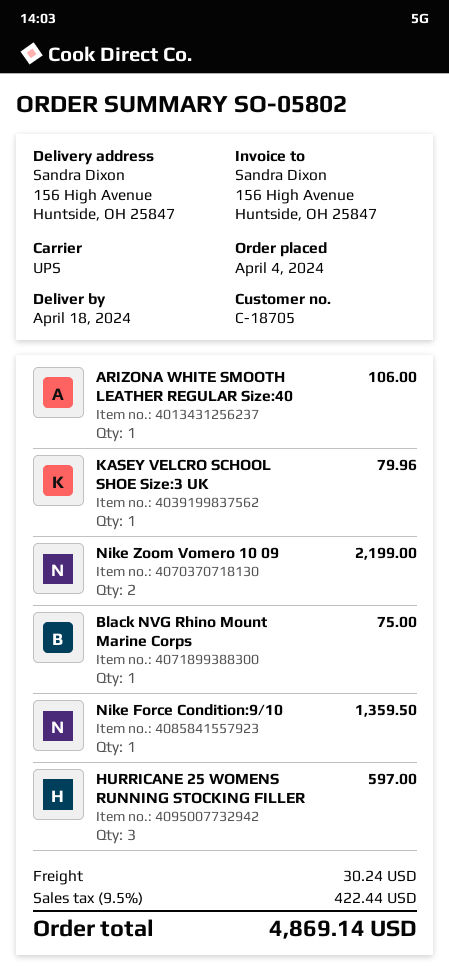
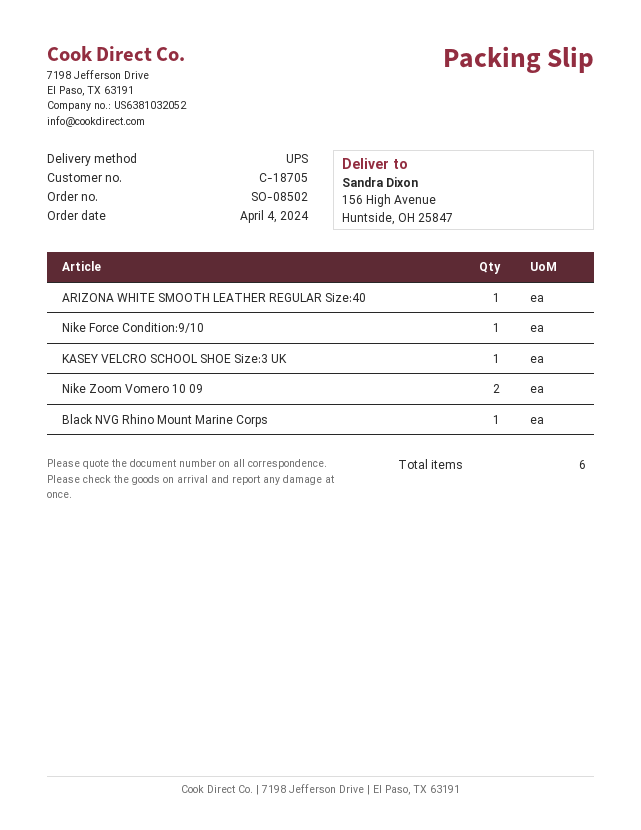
order number: SO-05802 -> SO-08502
HURRICANE 25 WOMENS RUNNING STOCKING FILLER: 3 -> none

